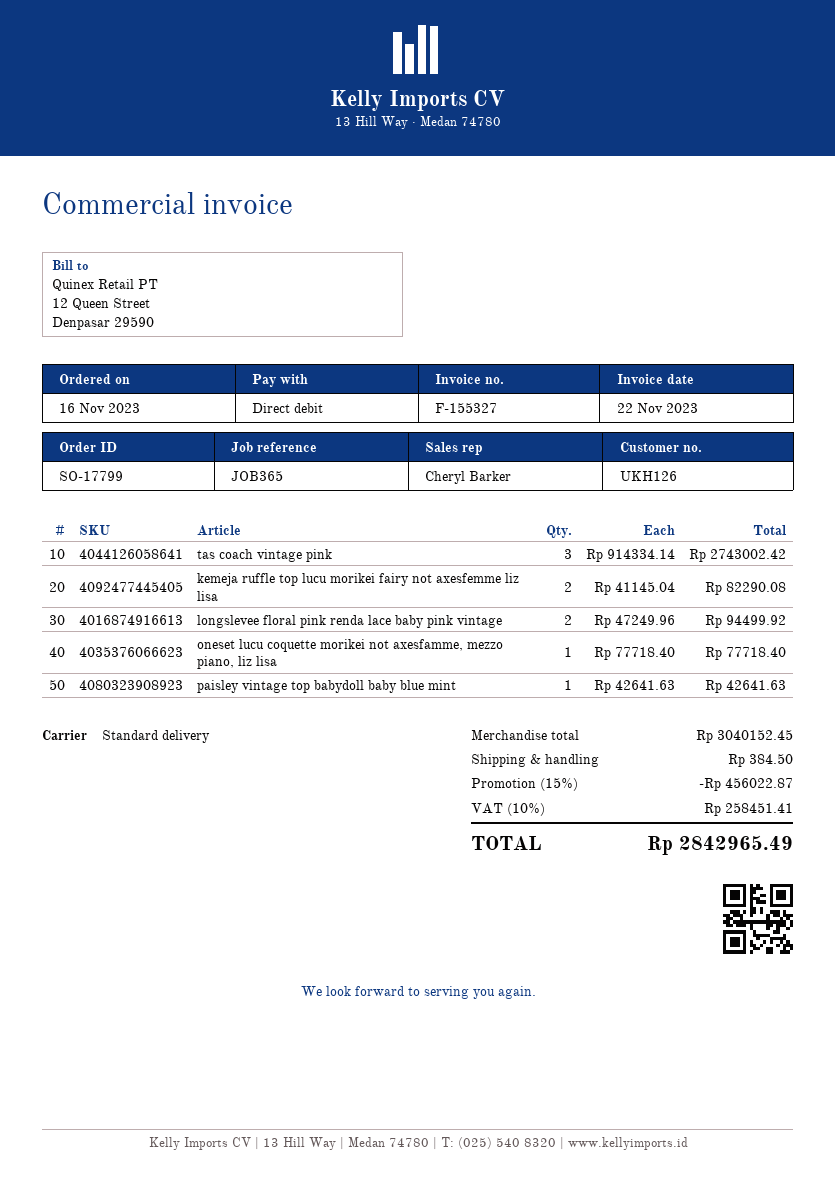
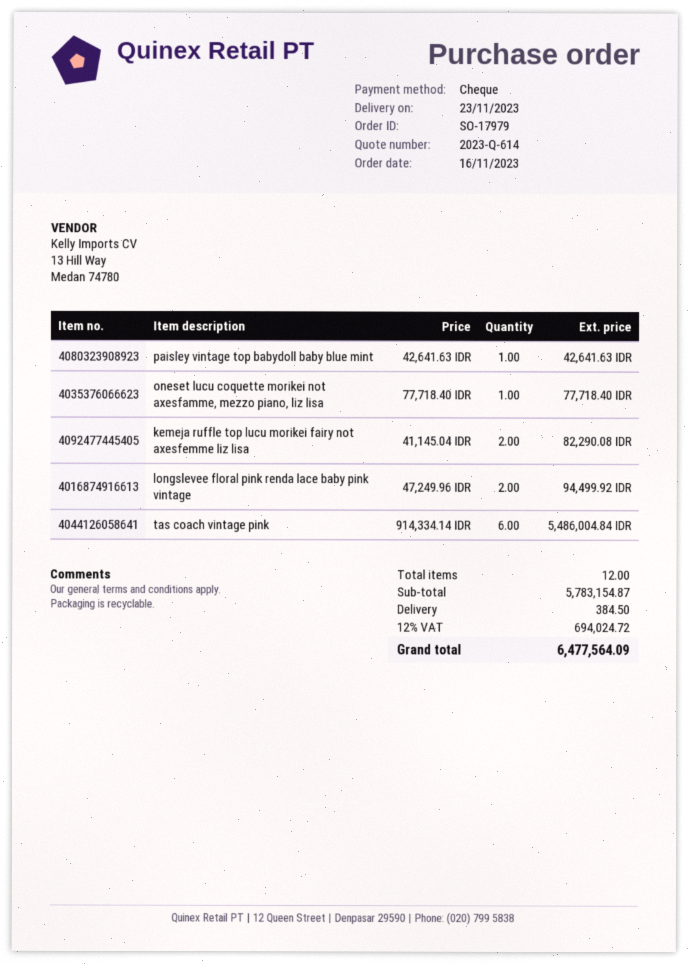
order number: SO-17799 -> SO-17979
payment method: direct debit -> cheque
tas coach vintage pink: 3 x 914334.14 = 2743002.42 -> 6 x 914334.14 = 5486004.84
subtotal: 3040152.45 -> 5783154.87
discount: 15% = 456022.87 -> none
tax: 10% = 258451.41 -> 12% = 694024.72
total: 2842965.49 -> 6477564.09

